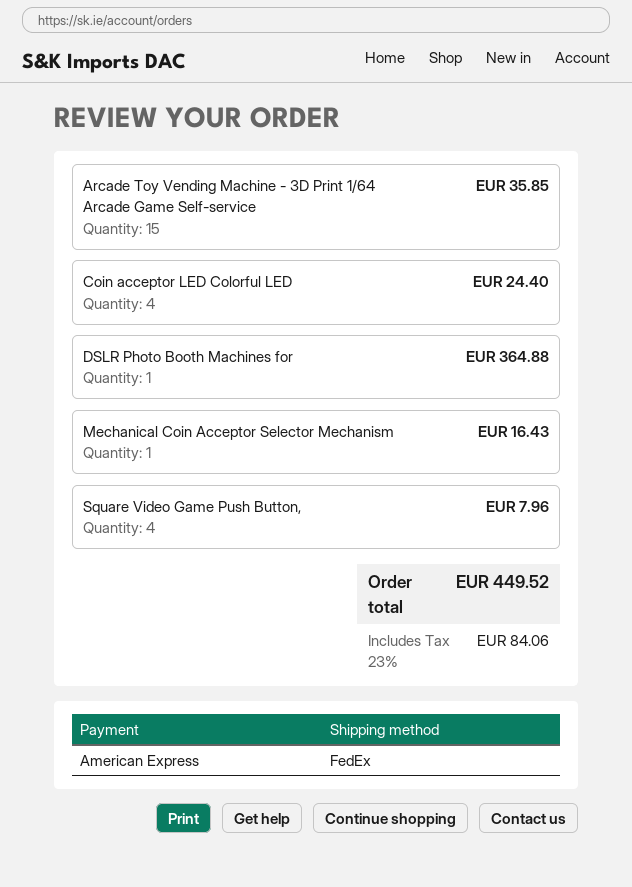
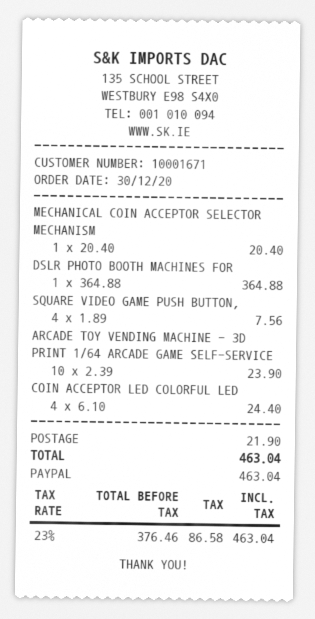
payment method: American Express -> PayPal
Arcade Toy Vending Machine - 3D Print 1/64 Arcade Game Self-service: 15 for 35.85 -> 10 for 23.90
Mechanical Coin Acceptor Selector Mechanism: 1 for 16.43 -> 1 for 20.40
Square Video Game Push Button,: 4 for 7.96 -> 4 for 7.56
shipping: none -> 21.90
tax: 23% = 84.06 -> 23% = 86.58
total: 449.52 -> 463.04

